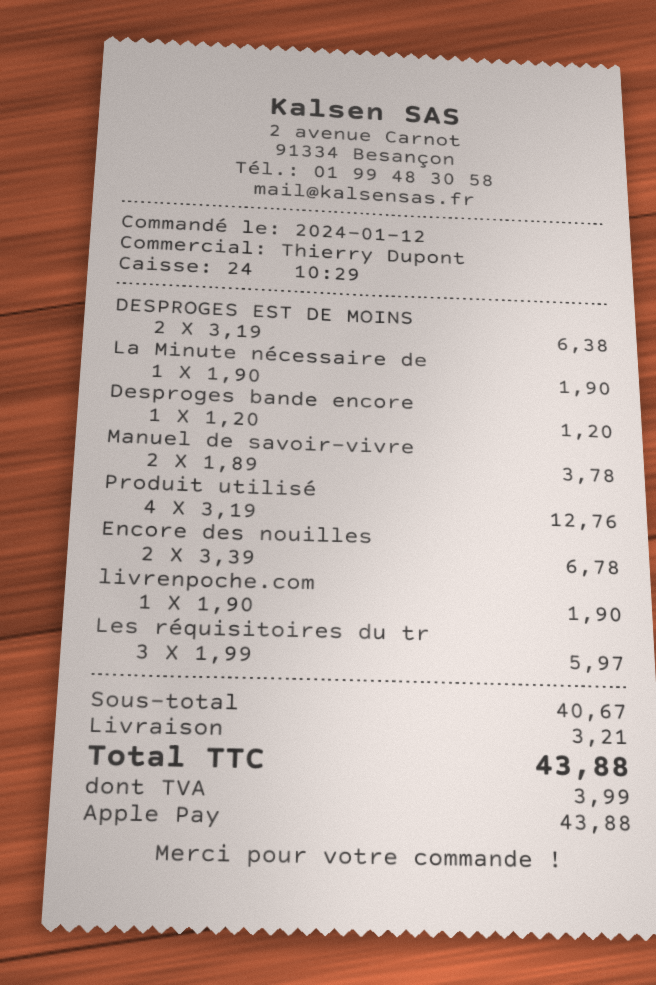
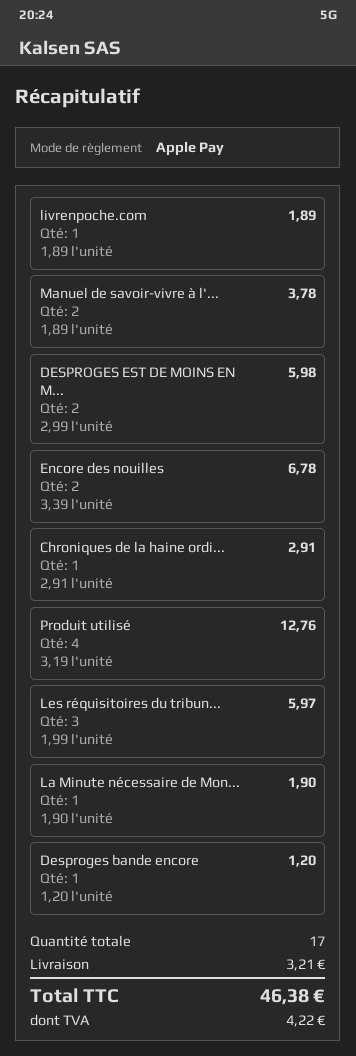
DESPROGES EST DE MOINS: 2 x 3.19 = 6.38 -> 2 x 2.99 = 5.98
livrenpoche.com: 1 x 1.90 = 1.90 -> 1 x 1.89 = 1.89
Chroniques de la haine ordi...: none -> 1 x 2.91 = 2.91
tax: 3.99 -> 4.22
total: 43.88 -> 46.38

